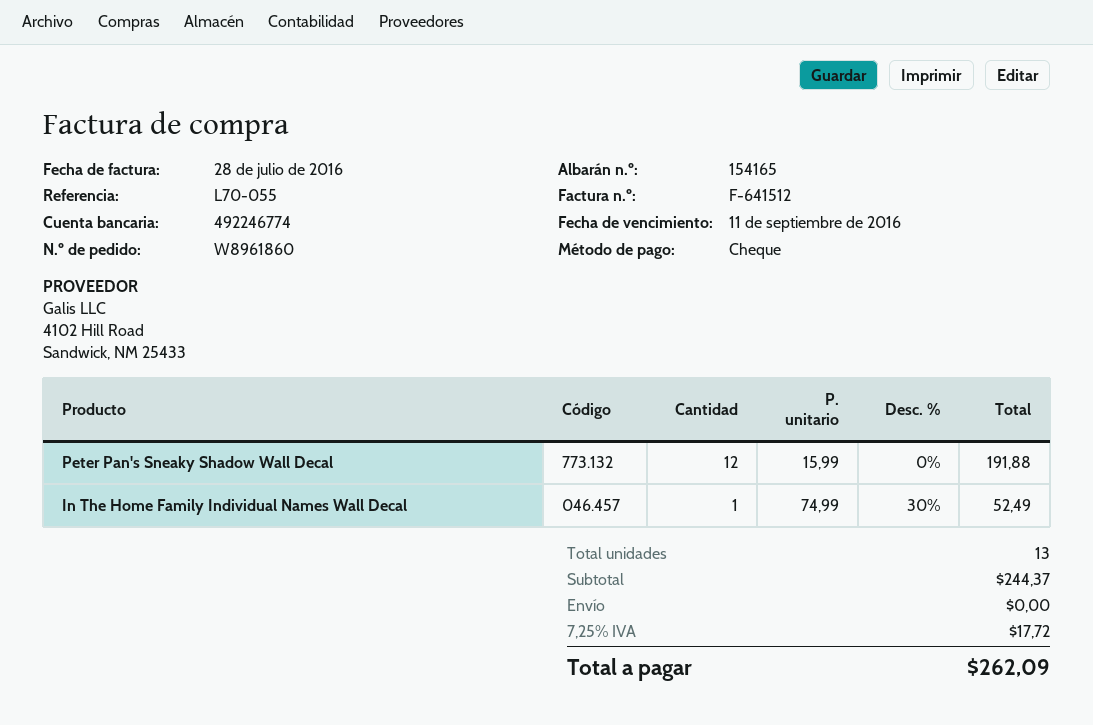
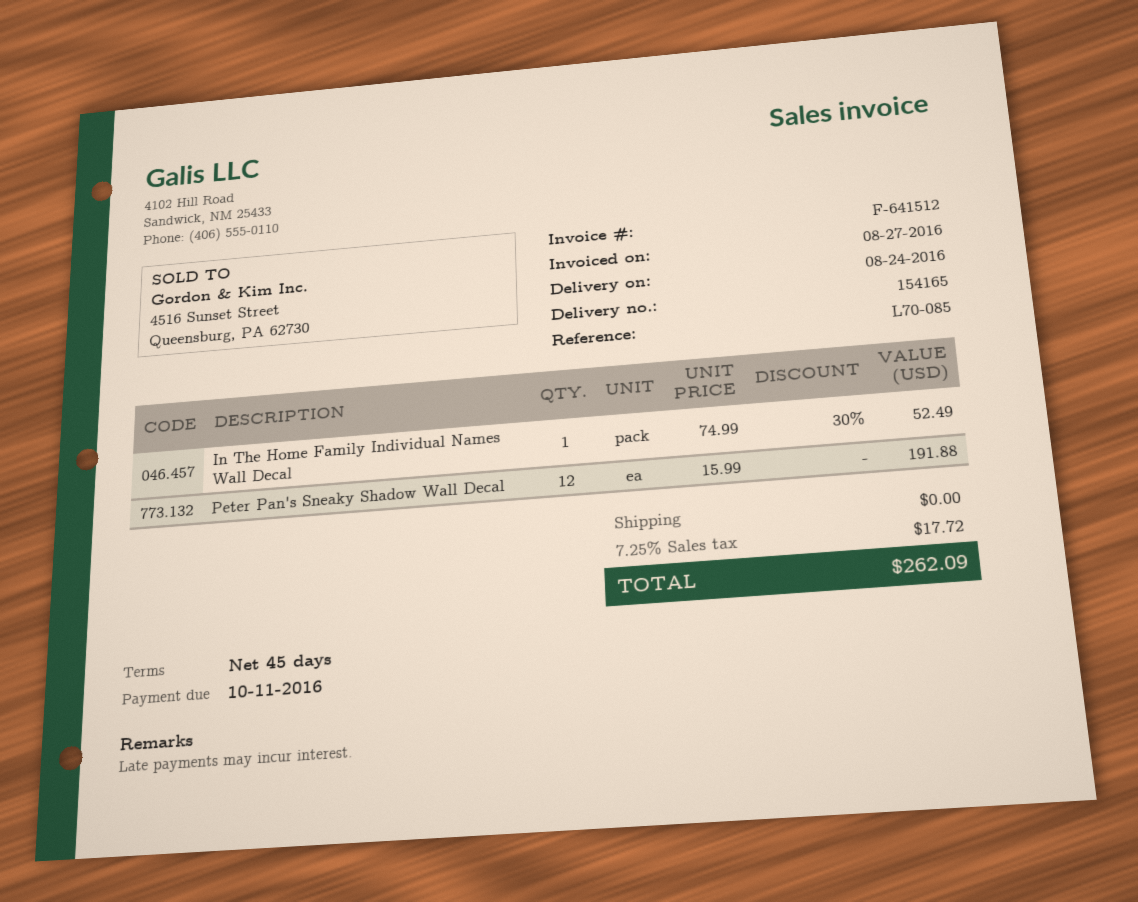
invoice date: 2016-07-28 -> 2016-08-27
due date: 2016-09-11 -> 2016-10-11
reference: L70-055 -> L70-085

